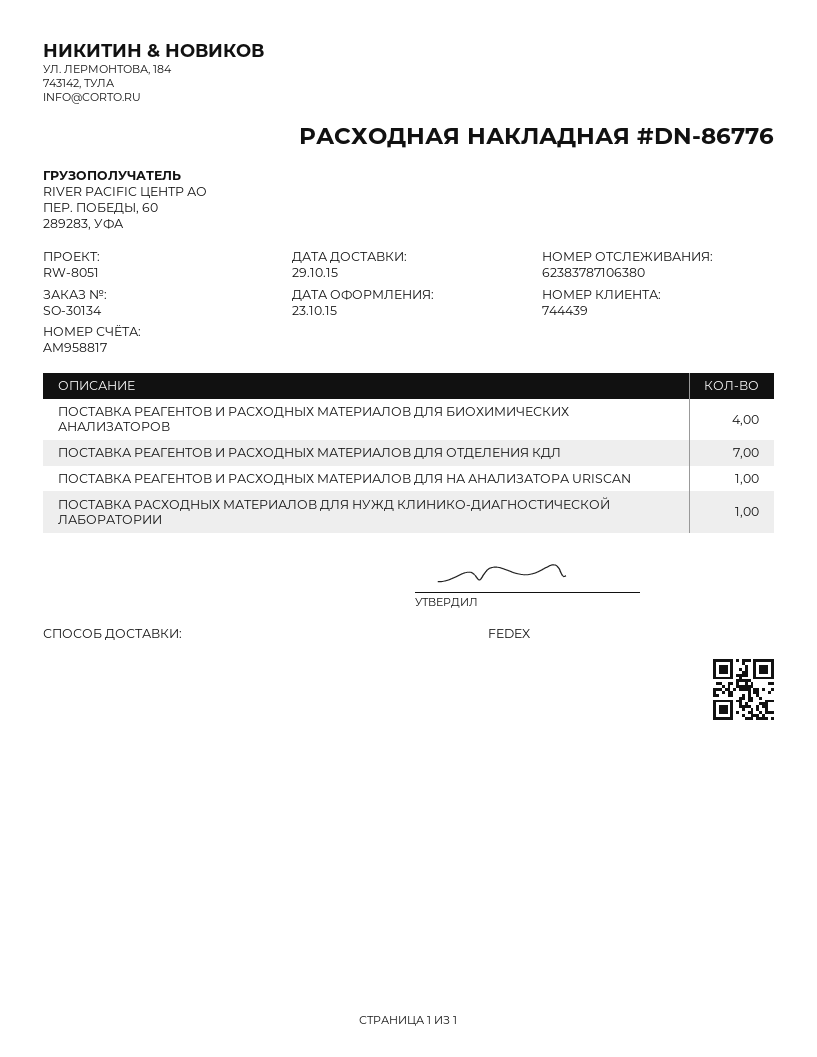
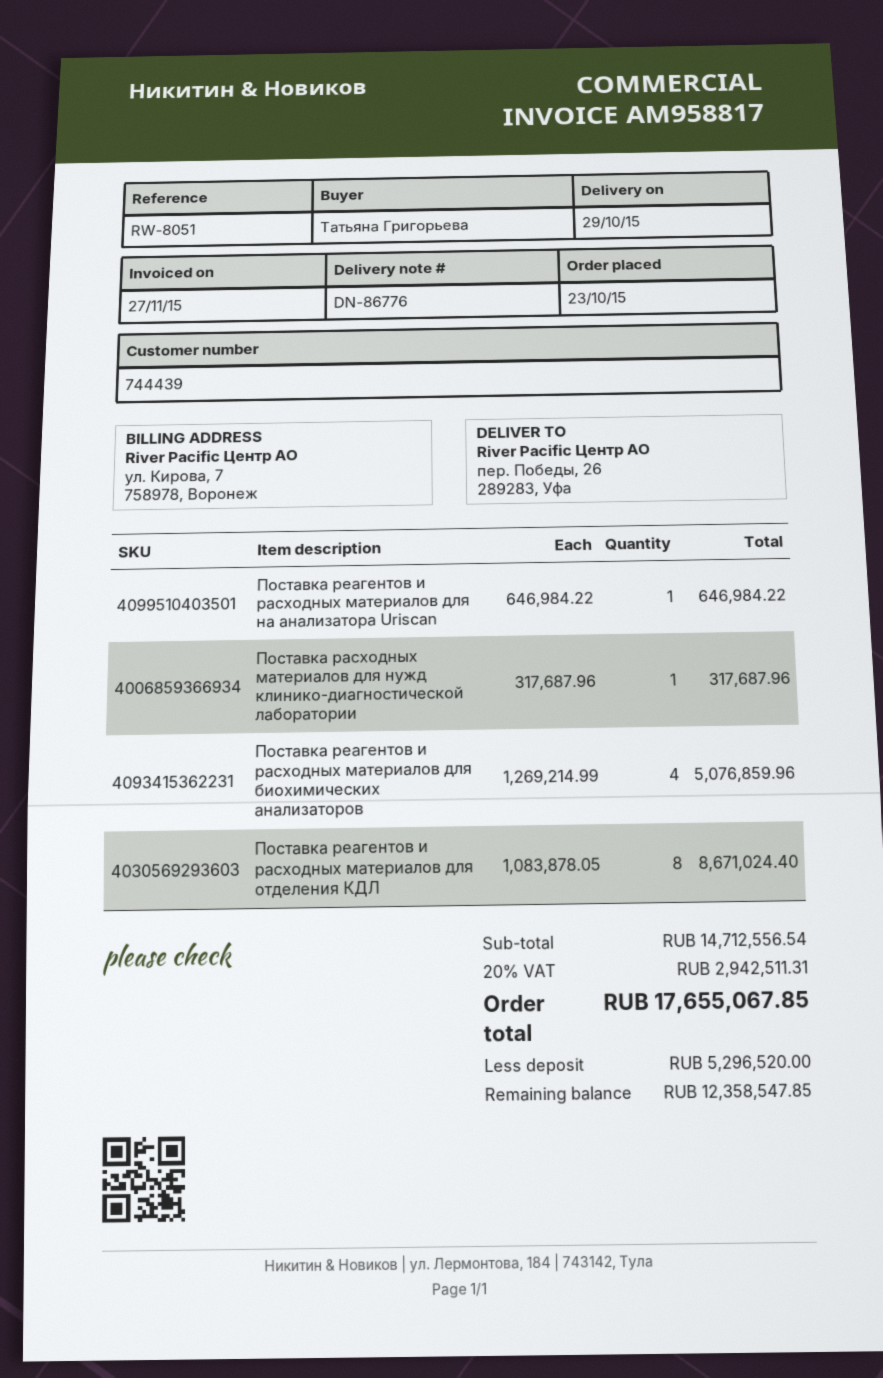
ship to: ПЕР. ПОБЕДЫ, 60, 289283, УФА -> пер. Победы, 26, 289283, Уфа
ПОСТАВКА РЕАГЕНТОВ И РАСХОДНЫХ МАТЕРИАЛОВ ДЛЯ ОТДЕЛЕНИЯ КДЛ: 7 -> 8

